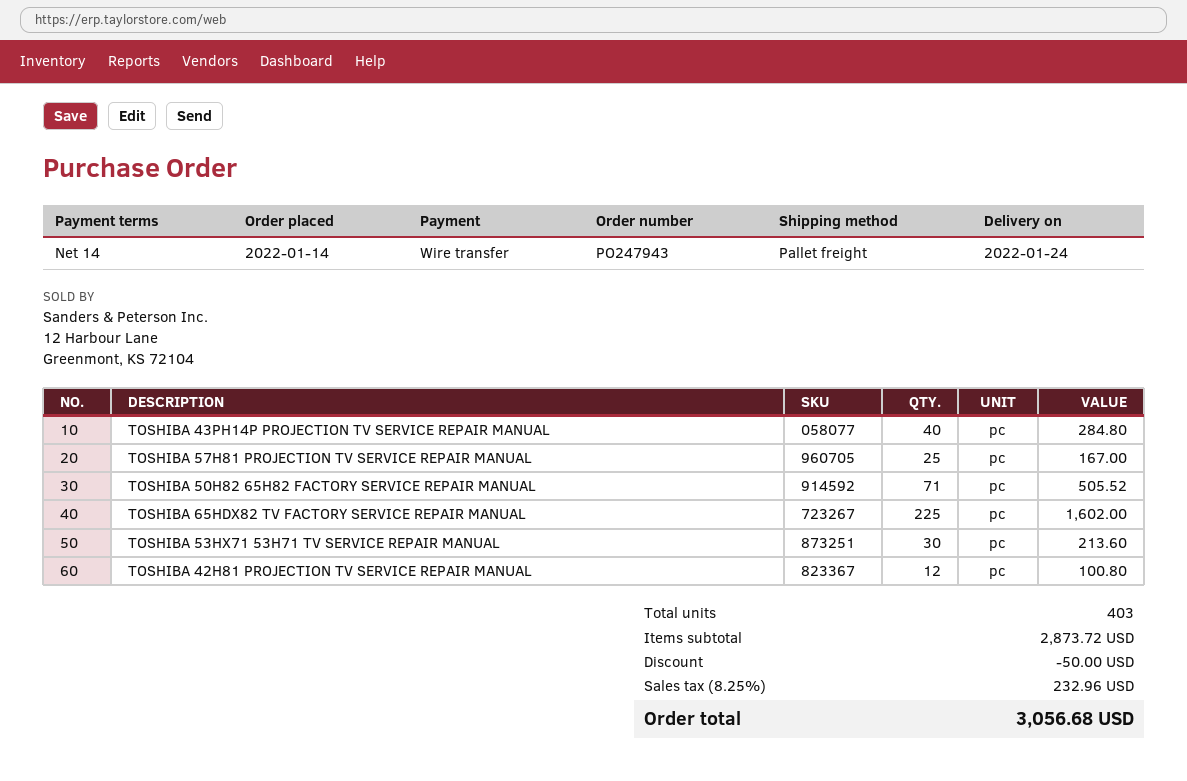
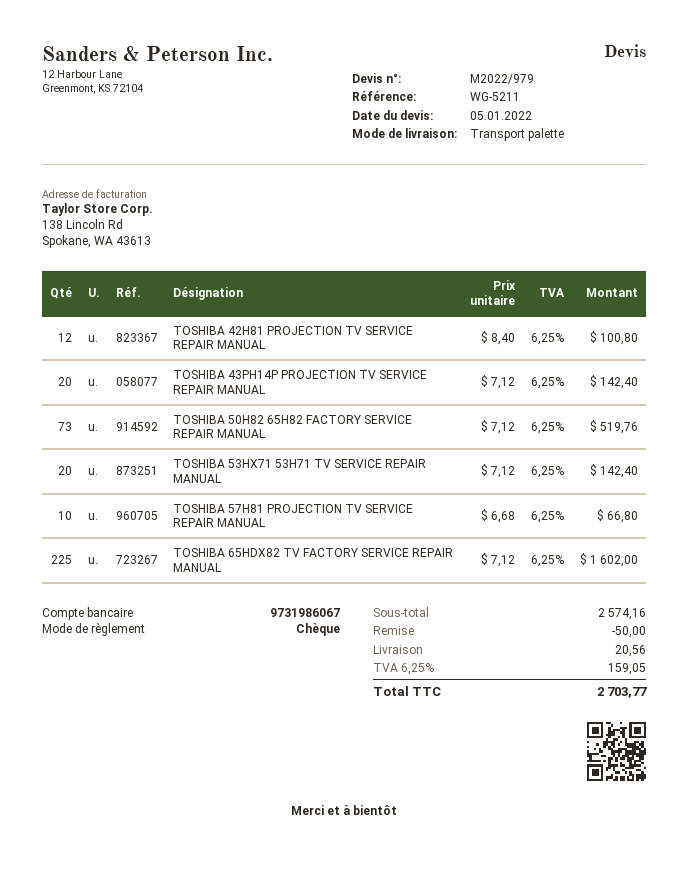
payment method: bank transfer -> cheque
TOSHIBA 43PH14P PROJECTION TV SERVICE REPAIR MANUAL: 40 for 284.80 -> 20 for 142.40
TOSHIBA 57H81 PROJECTION TV SERVICE REPAIR MANUAL: 25 for 167.00 -> 10 for 66.80
TOSHIBA 50H82 65H82 FACTORY SERVICE REPAIR MANUAL: 71 for 505.52 -> 73 for 519.76
TOSHIBA 53HX71 53H71 TV SERVICE REPAIR MANUAL: 30 for 213.60 -> 20 for 142.40
subtotal: 2873.72 -> 2574.16
shipping: none -> 20.56
tax: 8.25% = 232.96 -> 6.25% = 159.05
total: 3056.68 -> 2703.77

